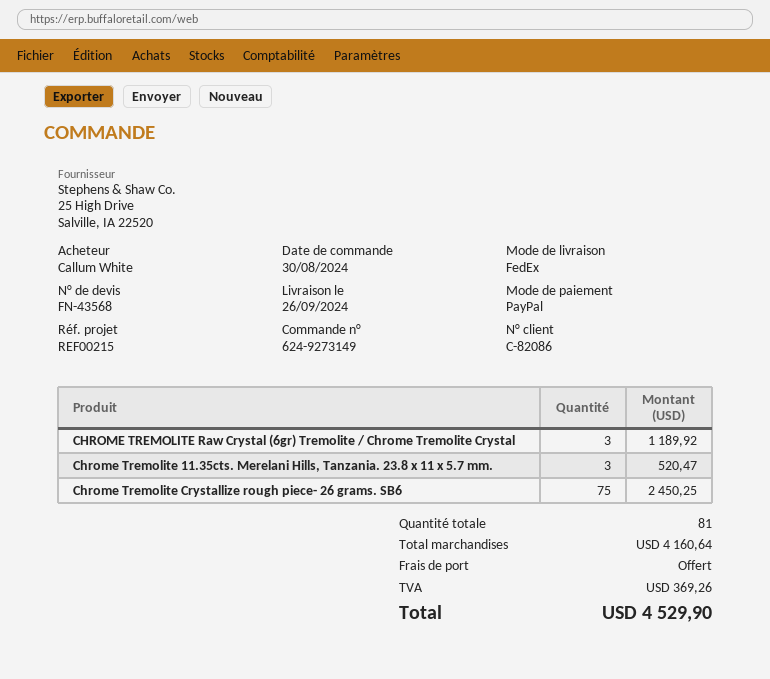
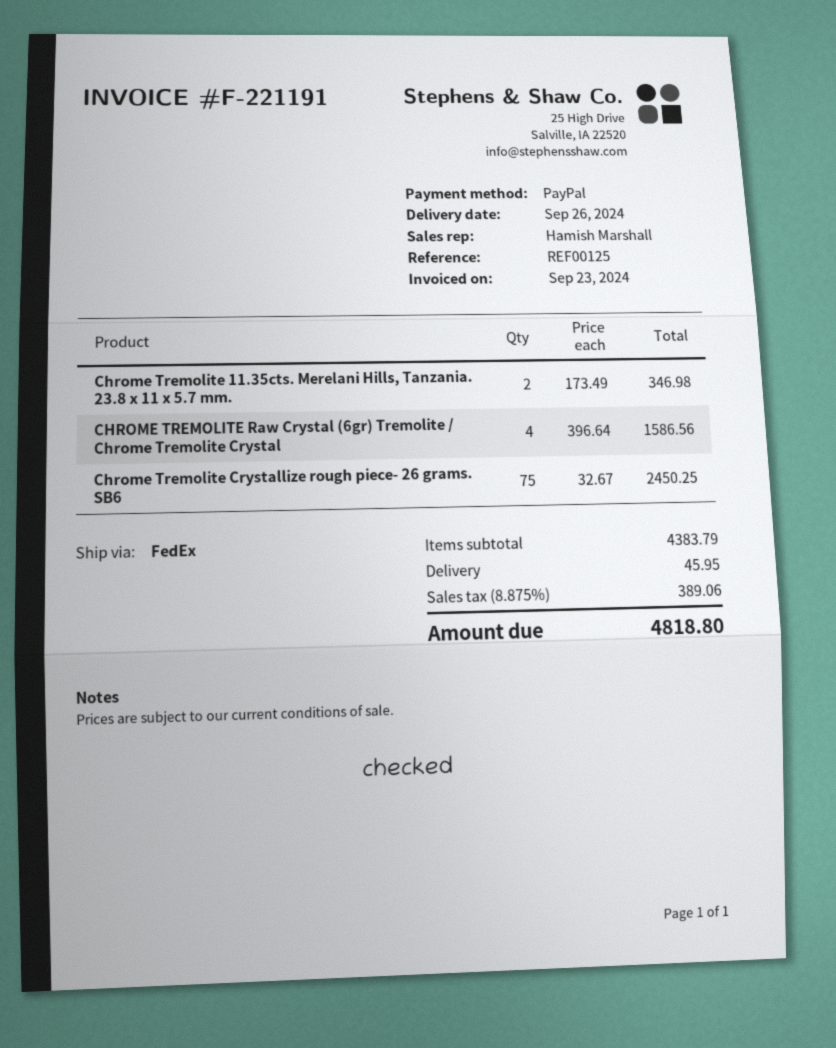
reference: REF00215 -> REF00125
CHROME TREMOLITE Raw Crystal (6gr) Tremolite / Chrome Tremolite Crystal: 3 for 1189.92 -> 4 for 1586.56
Chrome Tremolite 11.35cts. Merelani Hills, Tanzania. 23.8 x 11 x 5.7 mm.: 3 for 520.47 -> 2 for 346.98
subtotal: 4160.64 -> 4383.79
shipping: 0.00 -> 45.95
tax: 369.26 -> 389.06
total: 4529.90 -> 4818.80

